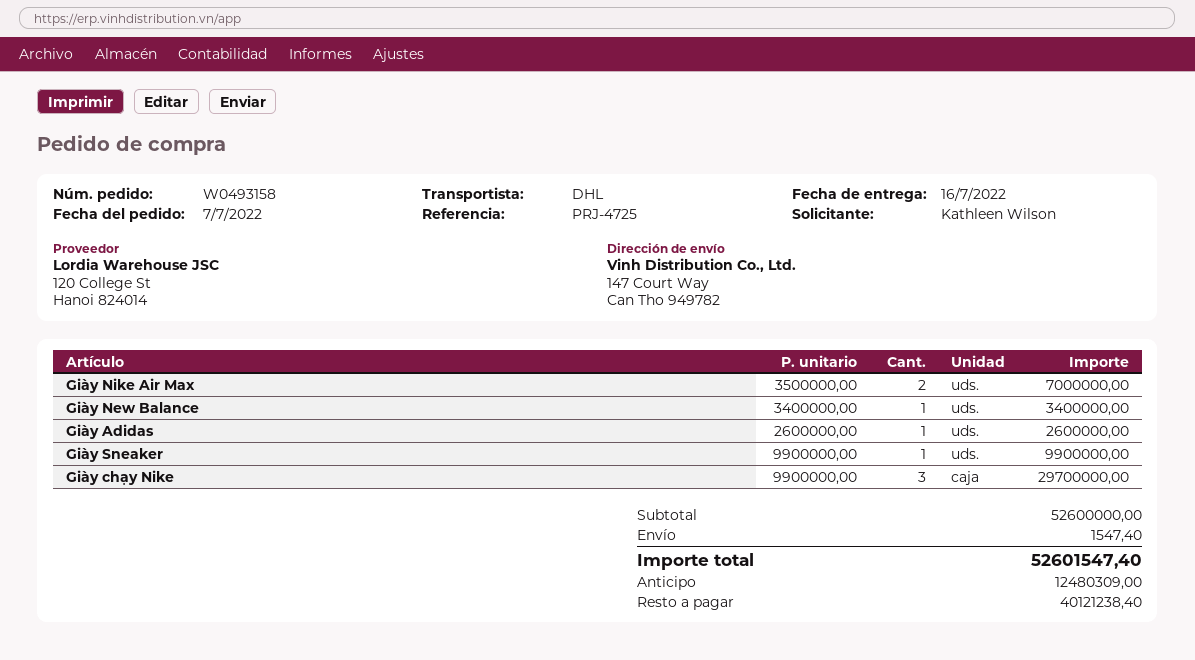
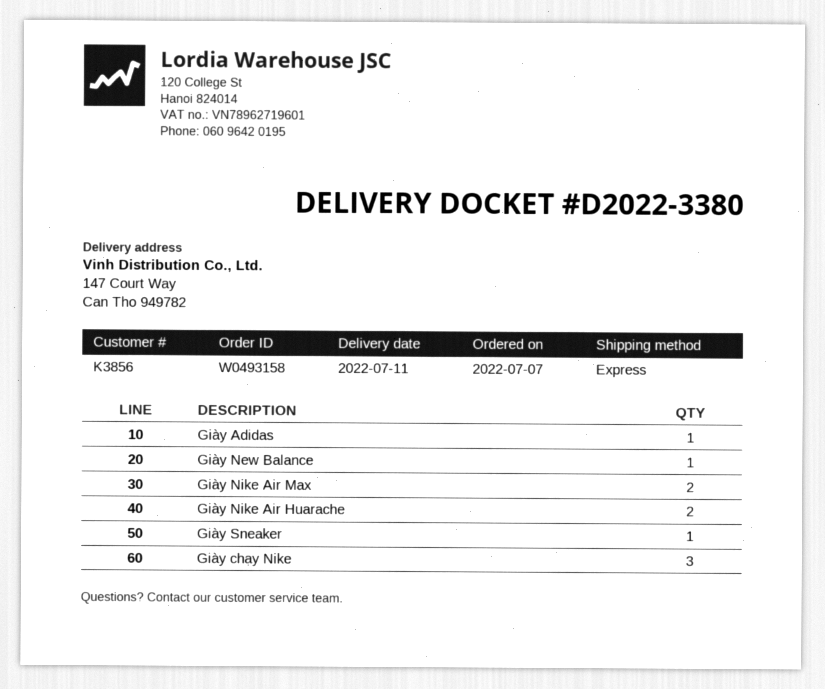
delivery date: 2022-07-16 -> 2022-07-11
shipping method: DHL -> express
Giày Nike Air Huarache: none -> 2

